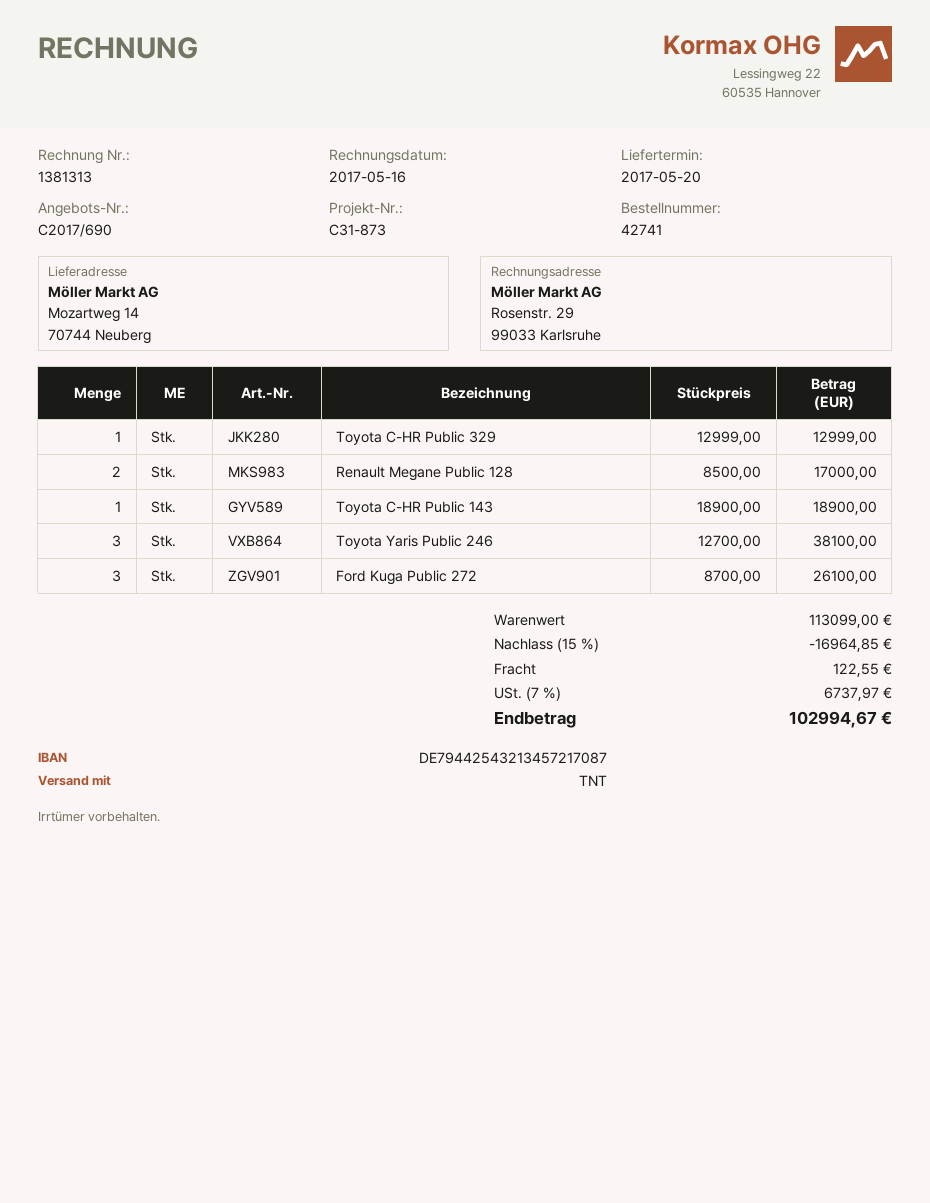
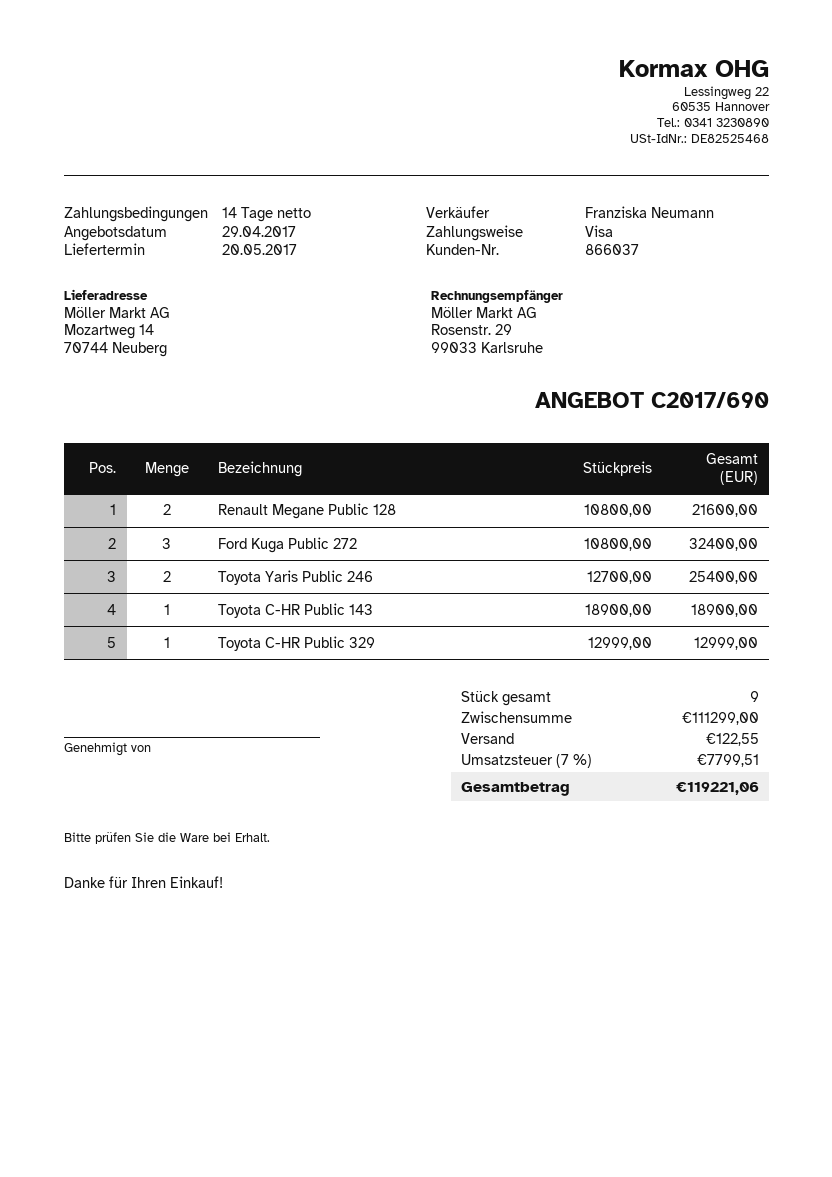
Renault Megane Public 128: 2 x 8500.00 = 17000.00 -> 2 x 10800.00 = 21600.00
Toyota Yaris Public 246: 3 x 12700.00 = 38100.00 -> 2 x 12700.00 = 25400.00
Ford Kuga Public 272: 3 x 8700.00 = 26100.00 -> 3 x 10800.00 = 32400.00
subtotal: 113099.00 -> 111299.00
discount: 15% = 16964.85 -> none
tax: 7% = 6737.97 -> 7% = 7799.51
total: 102994.67 -> 119221.06

